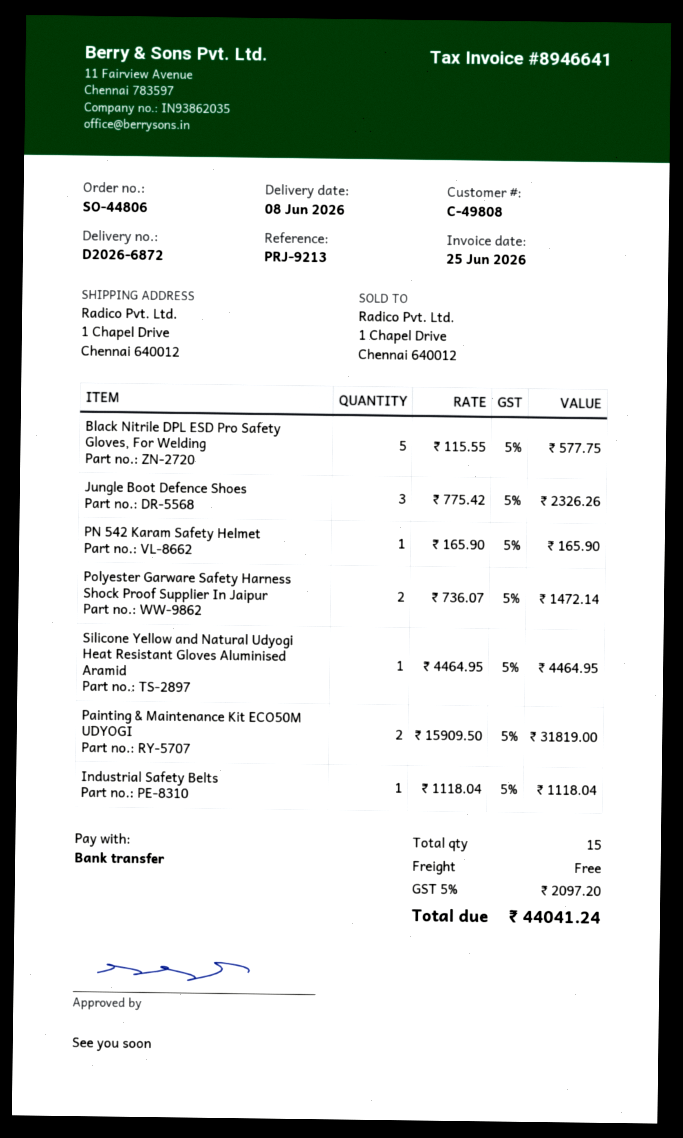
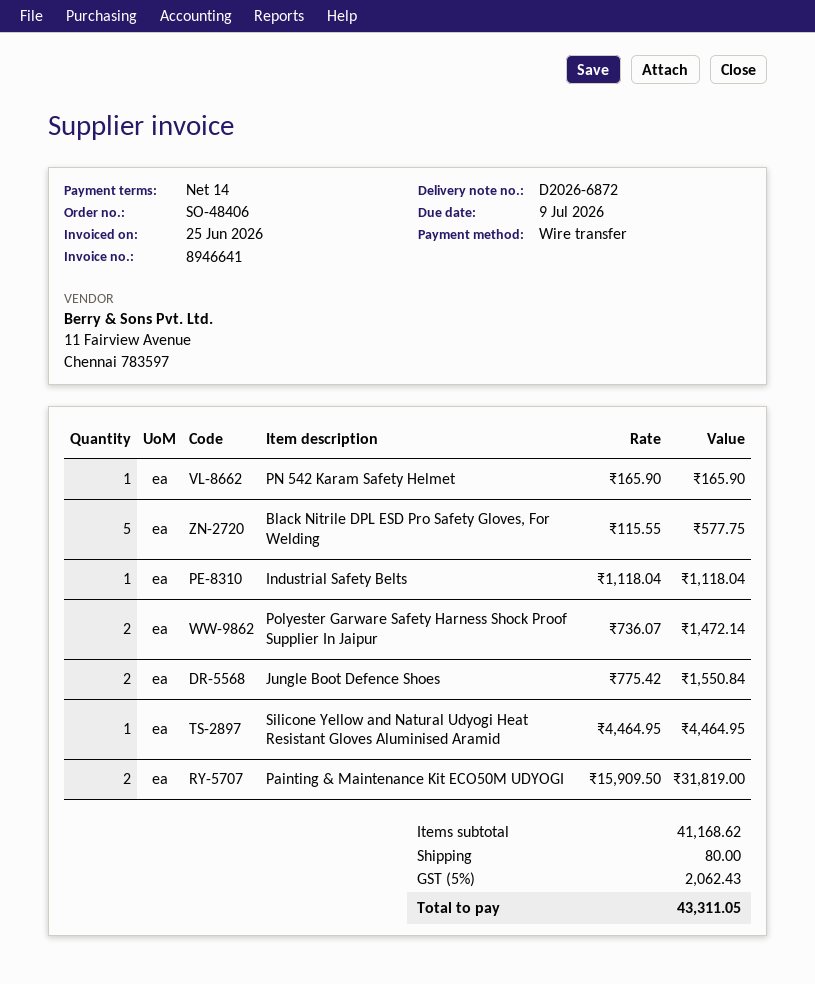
order number: SO-44806 -> SO-48406
Jungle Boot Defence Shoes: 3 x 775.42 = 2326.26 -> 2 x 775.42 = 1550.84
shipping: 0.00 -> 80.00
tax: 5% = 2097.20 -> 5% = 2062.43
total: 44041.24 -> 43311.05

